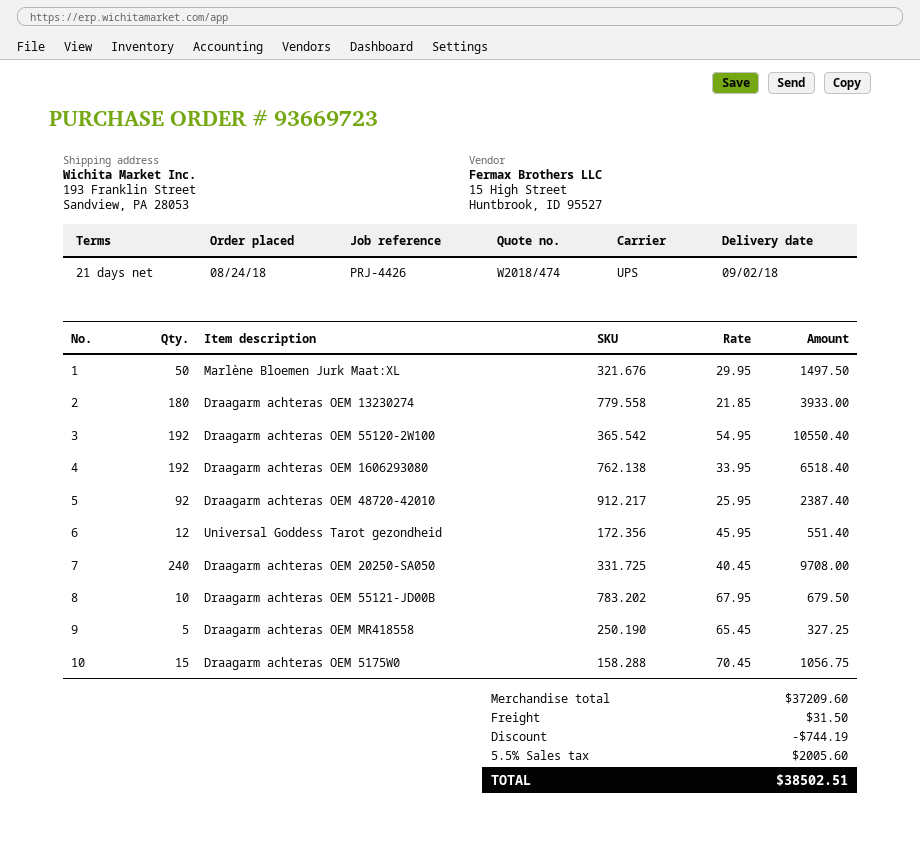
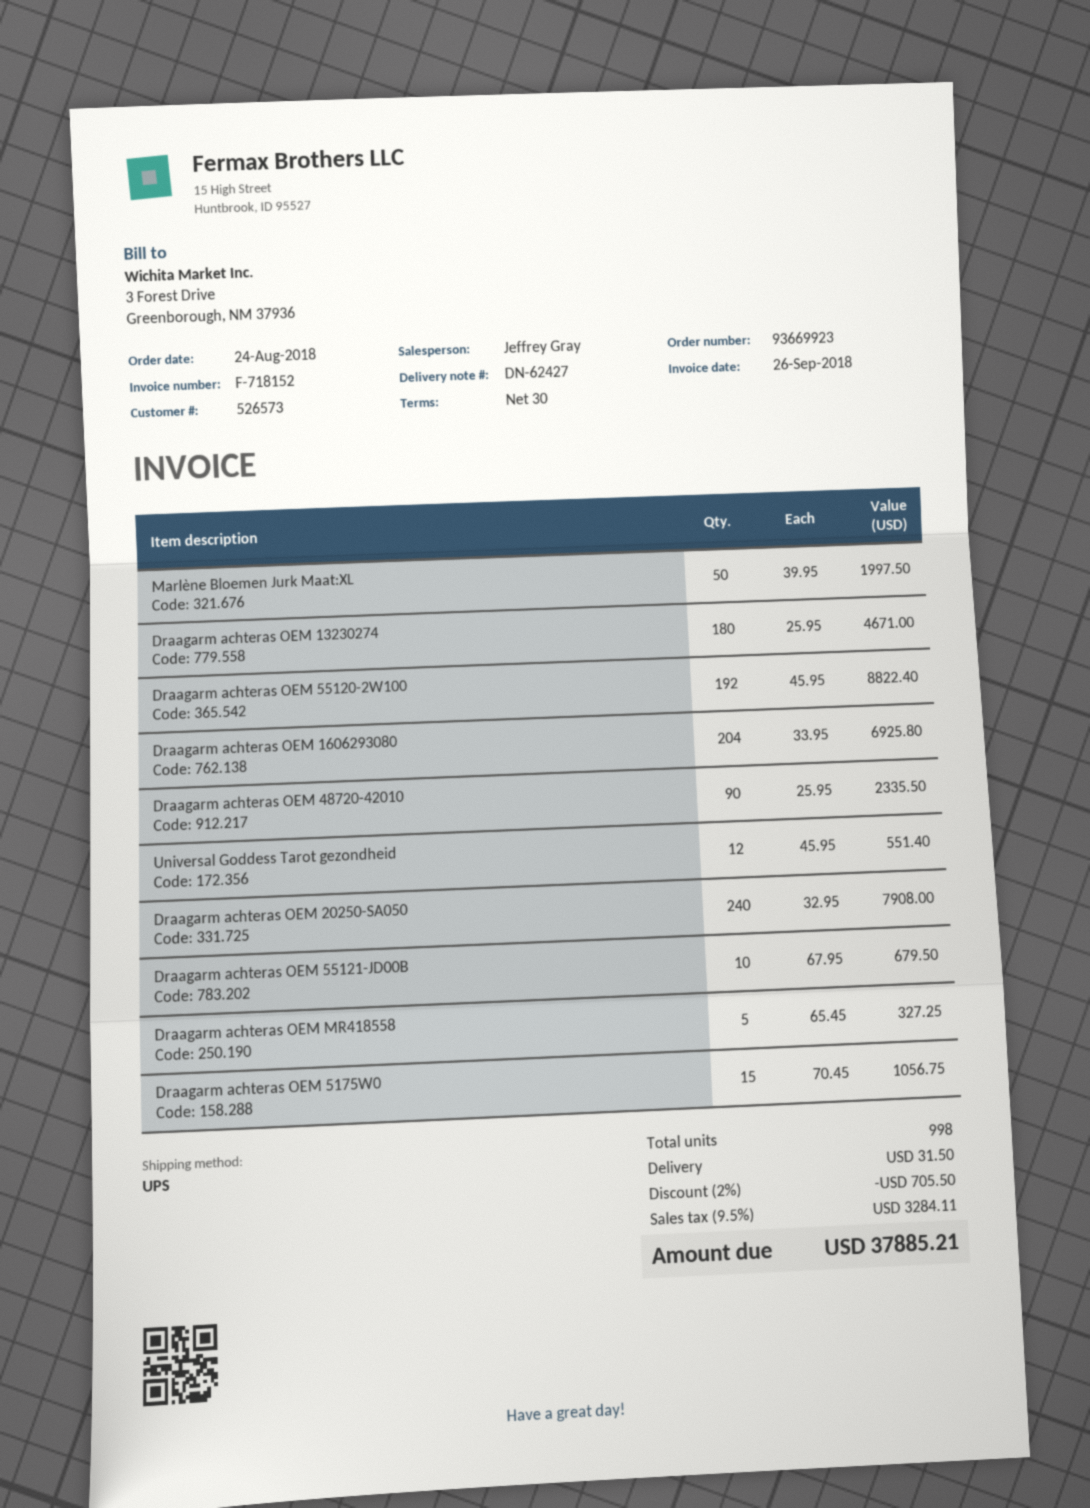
order number: 93669723 -> 93669923
payment terms: 21 days -> 30 days
Marlène Bloemen Jurk Maat:XL: 50 x 29.95 = 1497.50 -> 50 x 39.95 = 1997.50
Draagarm achteras OEM 13230274: 180 x 21.85 = 3933.00 -> 180 x 25.95 = 4671.00
Draagarm achteras OEM 55120-2W100: 192 x 54.95 = 10550.40 -> 192 x 45.95 = 8822.40
Draagarm achteras OEM 1606293080: 192 x 33.95 = 6518.40 -> 204 x 33.95 = 6925.80
Draagarm achteras OEM 48720-42010: 92 x 25.95 = 2387.40 -> 90 x 25.95 = 2335.50
Draagarm achteras OEM 20250-SA050: 240 x 40.45 = 9708.00 -> 240 x 32.95 = 7908.00
discount: 744.19 -> 705.50
tax: 5.5% = 2005.60 -> 9.5% = 3284.11
total: 38502.51 -> 37885.21

